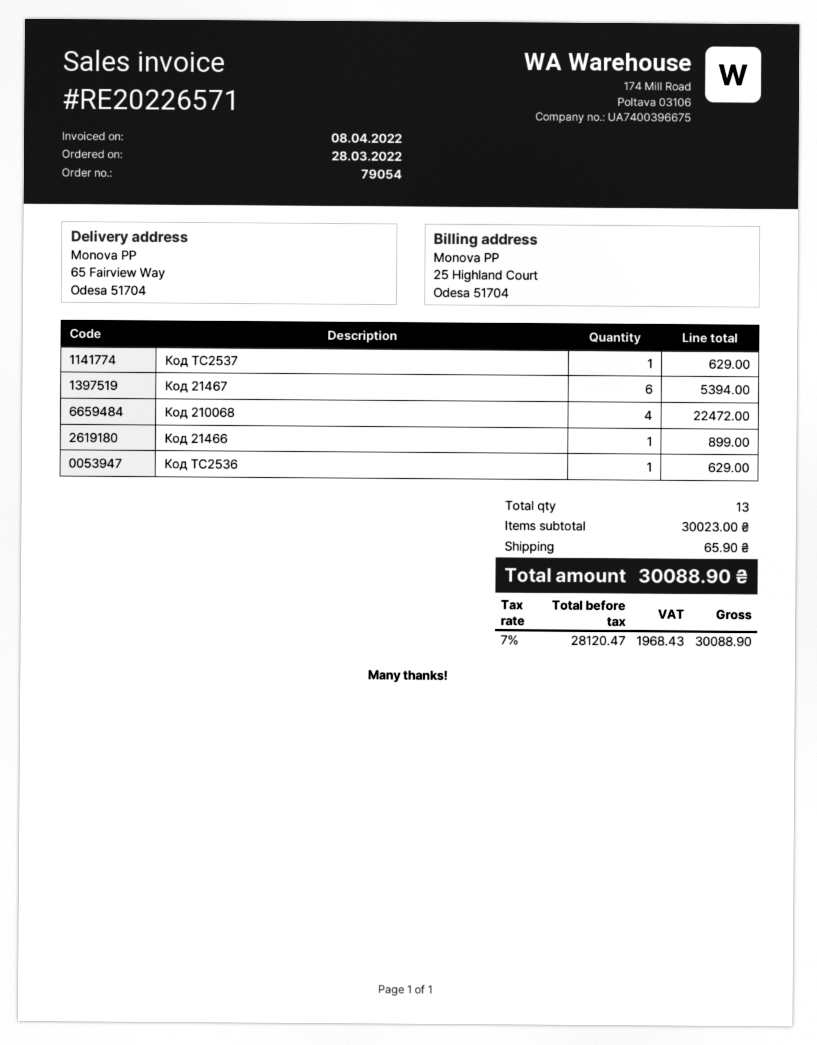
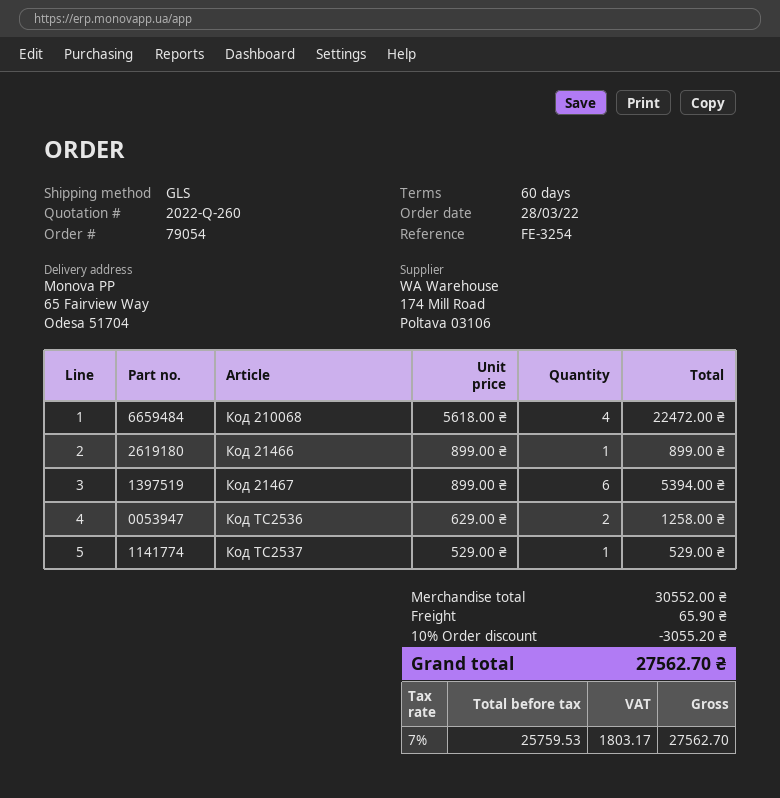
Код TC2537: 1 for 629.00 -> 1 for 529.00
Код TC2536: 1 for 629.00 -> 2 for 1258.00
subtotal: 30023.00 -> 30552.00
discount: none -> 10% = 3055.20
net: 28120.47 -> 25759.53
tax: 7% = 1968.43 -> 7% = 1803.17
total: 30088.90 -> 27562.70

